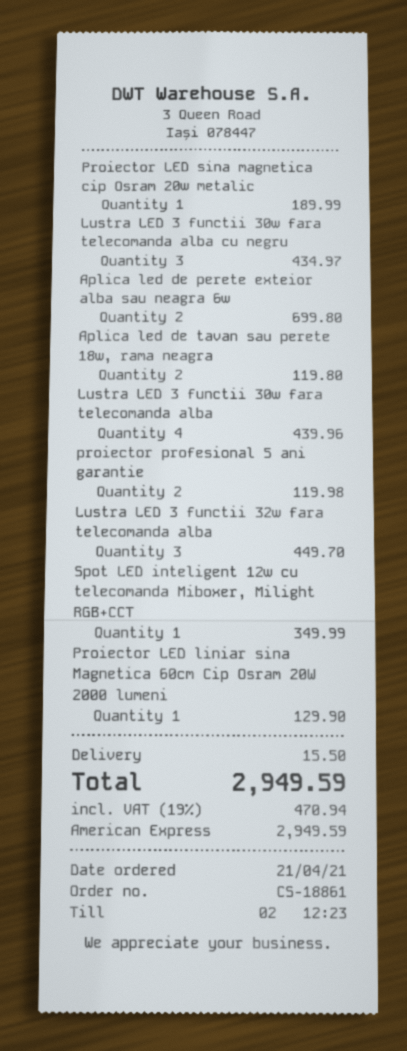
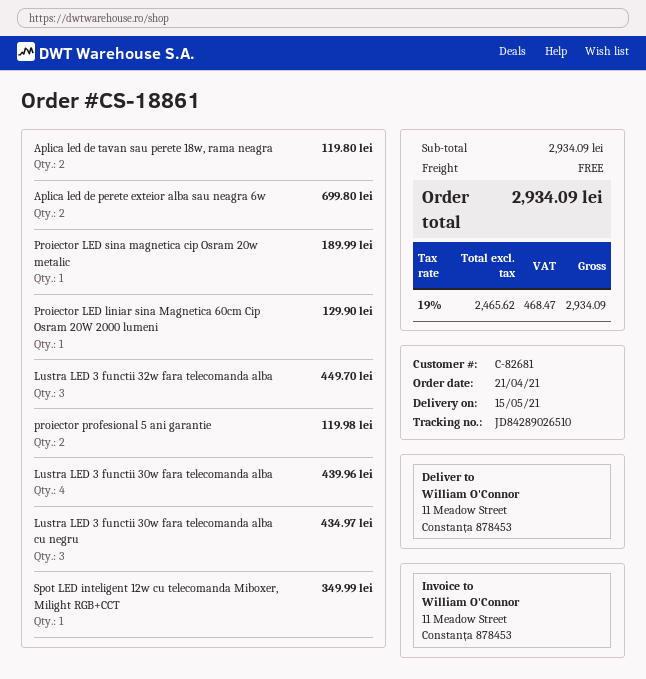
shipping: 15.50 -> 0.00
tax: 19% = 470.94 -> 19% = 468.47
total: 2949.59 -> 2934.09

